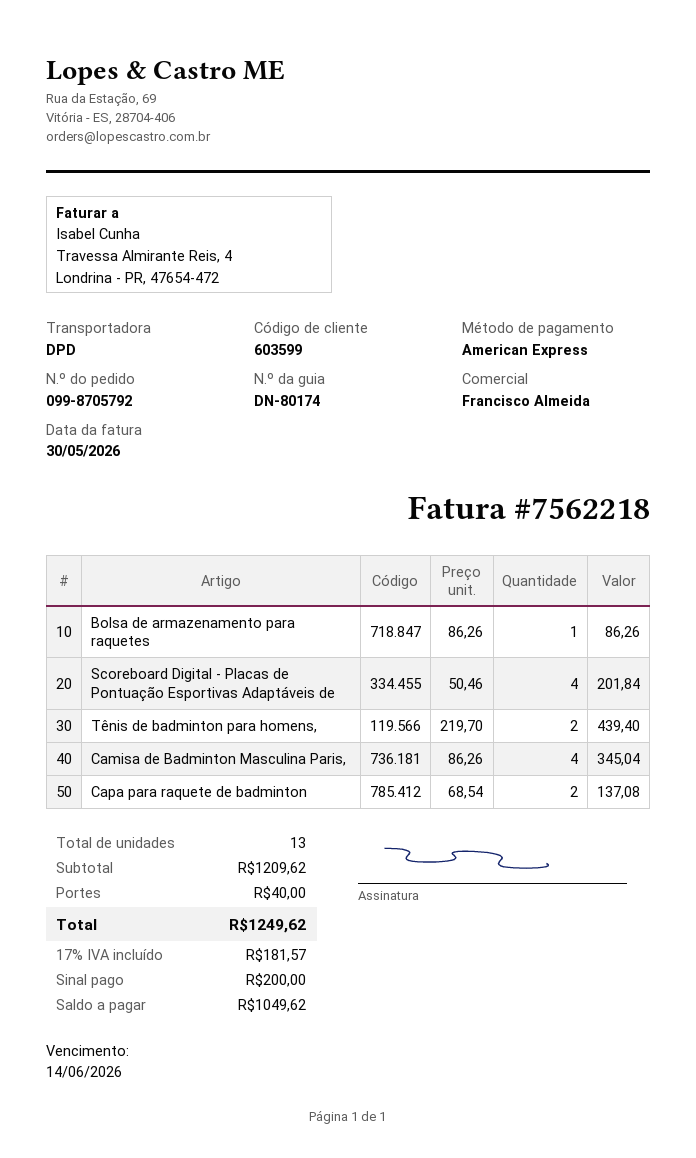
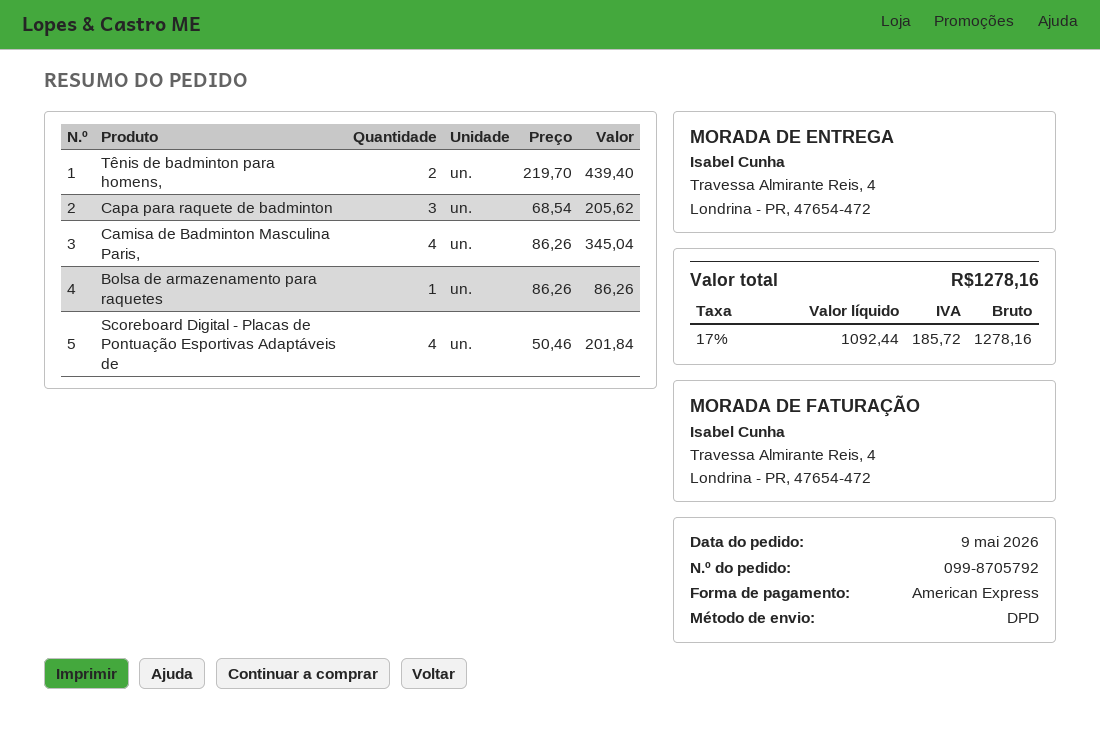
Capa para raquete de badminton: 2 x 68.54 = 137.08 -> 3 x 68.54 = 205.62
shipping: 40.00 -> none
tax: 17% = 181.57 -> 17% = 185.72
total: 1249.62 -> 1278.16

